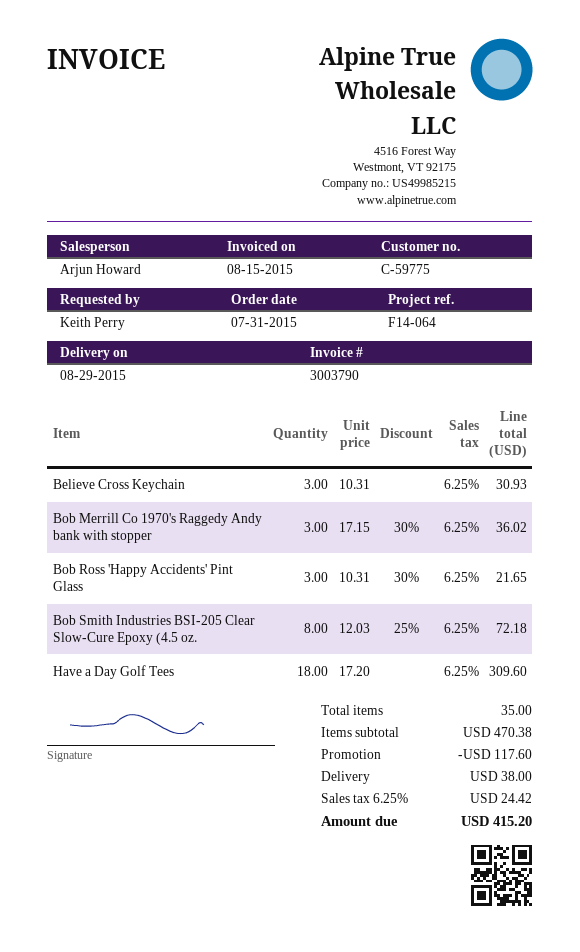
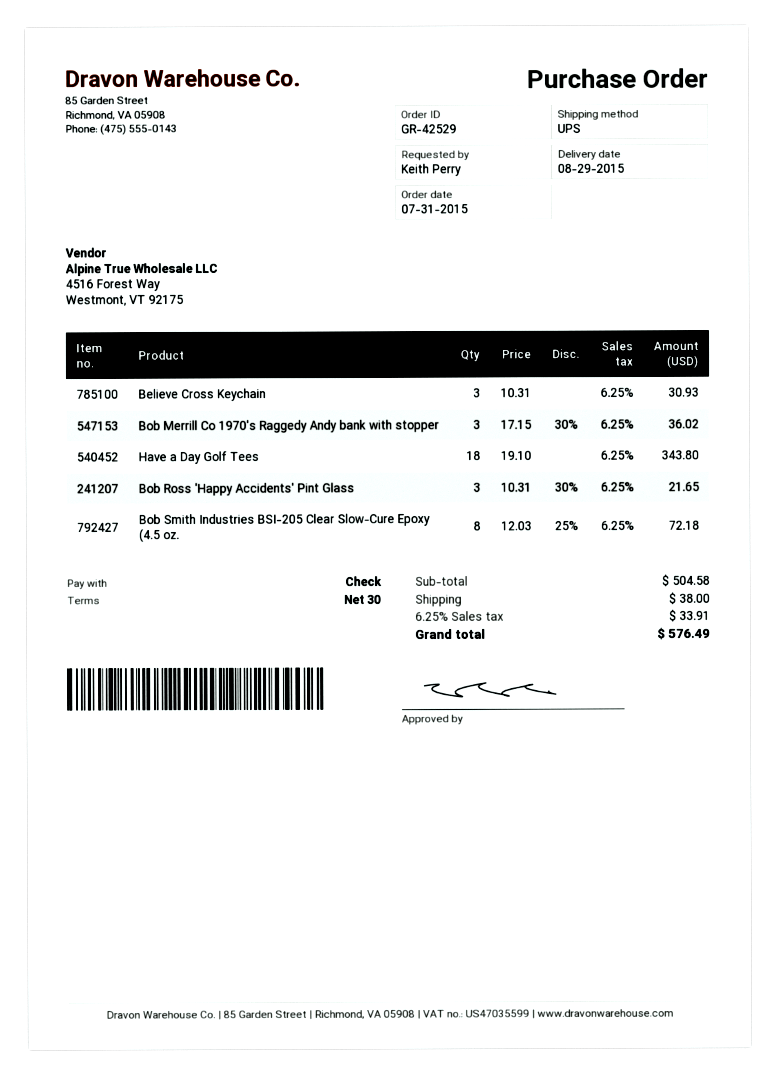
Have a Day Golf Tees: 18 x 17.20 = 309.60 -> 18 x 19.10 = 343.80
subtotal: 470.38 -> 504.58
discount: 117.60 -> none
tax: 6.25% = 24.42 -> 6.25% = 33.91
total: 415.20 -> 576.49

